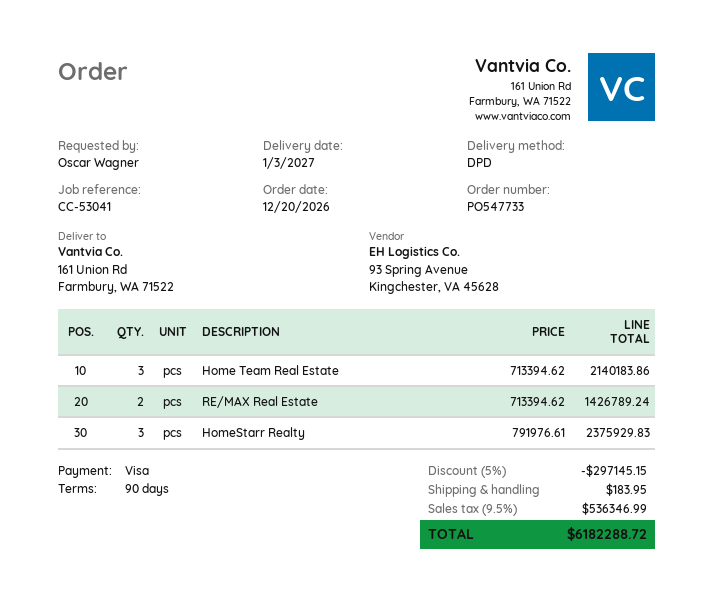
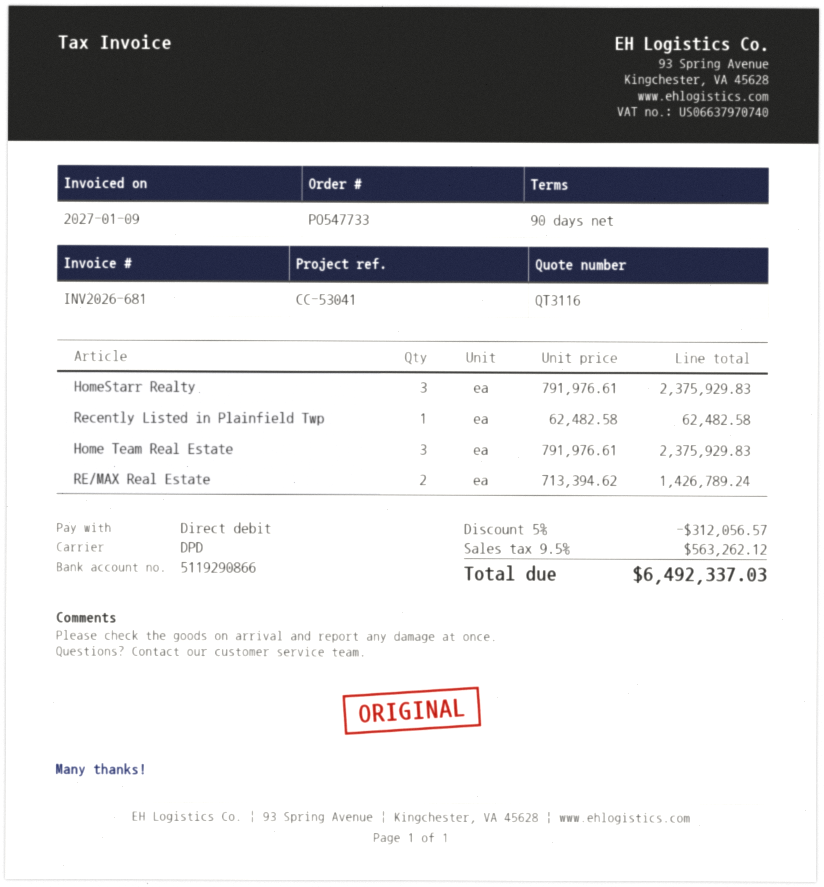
payment method: Visa -> direct debit
Home Team Real Estate: 3 x 713394.62 = 2140183.86 -> 3 x 791976.61 = 2375929.83
Recently Listed in Plainfield Twp: none -> 1 x 62482.58 = 62482.58
discount: 5% = 297145.15 -> 5% = 312056.57
shipping: 183.95 -> none
tax: 9.5% = 536346.99 -> 9.5% = 563262.12
total: 6182288.72 -> 6492337.03

